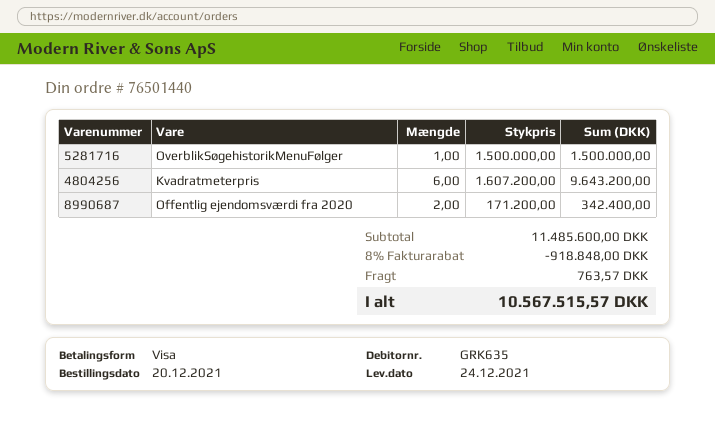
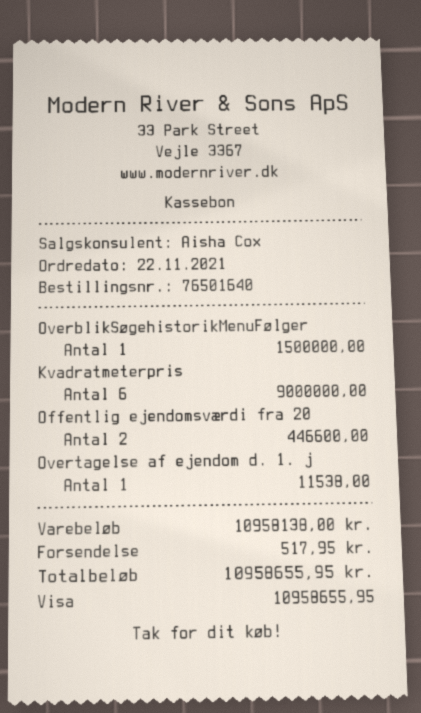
order number: 76501440 -> 76501640
order date: 2021-12-20 -> 2021-11-22
Kvadratmeterpris: 6 for 9643200.00 -> 6 for 9000000.00
Offentlig ejendomsværdi fra 2020: 2 for 342400.00 -> 2 for 446600.00
Overtagelse af ejendom d. 1. j: none -> 1 for 11538.00
subtotal: 11485600.00 -> 10958138.00
discount: 8% = 918848.00 -> none
shipping: 763.57 -> 517.95
total: 10567515.57 -> 10958655.95

